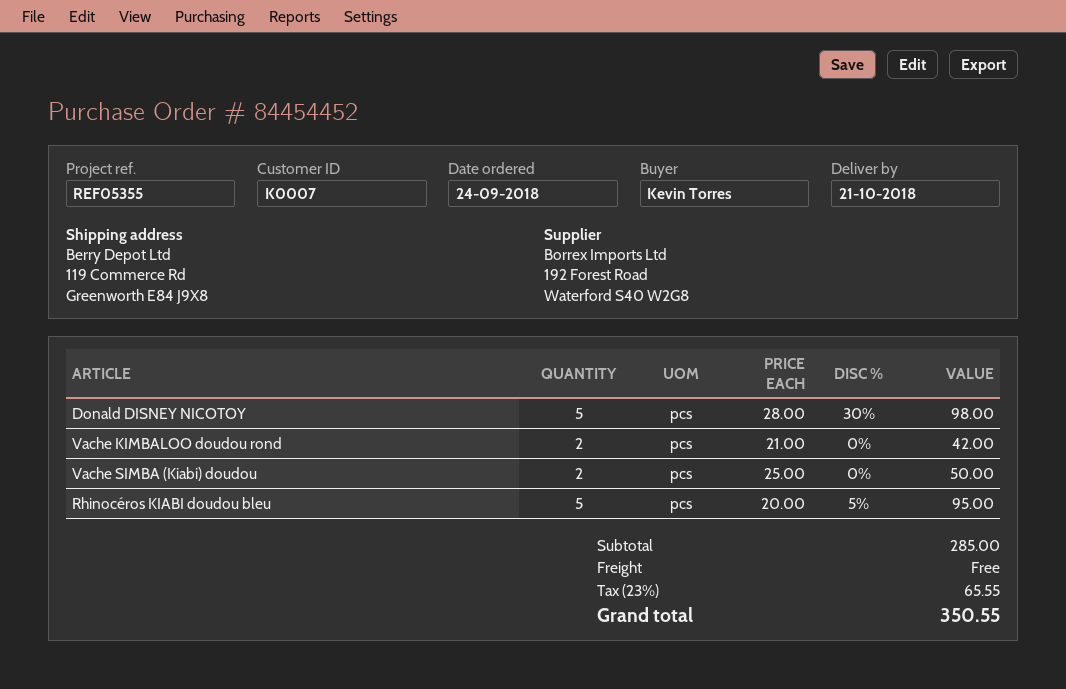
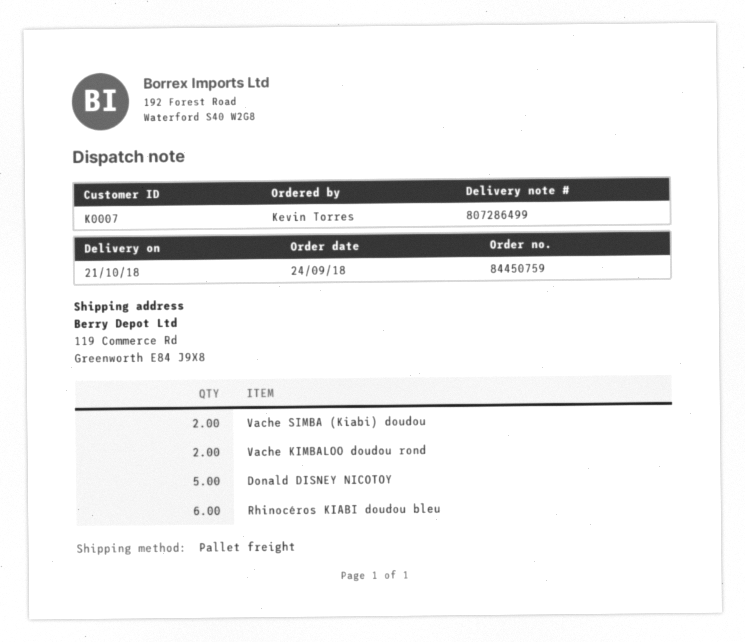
order number: 84454452 -> 84450759
Rhinocéros KIABI doudou bleu: 5 -> 6

